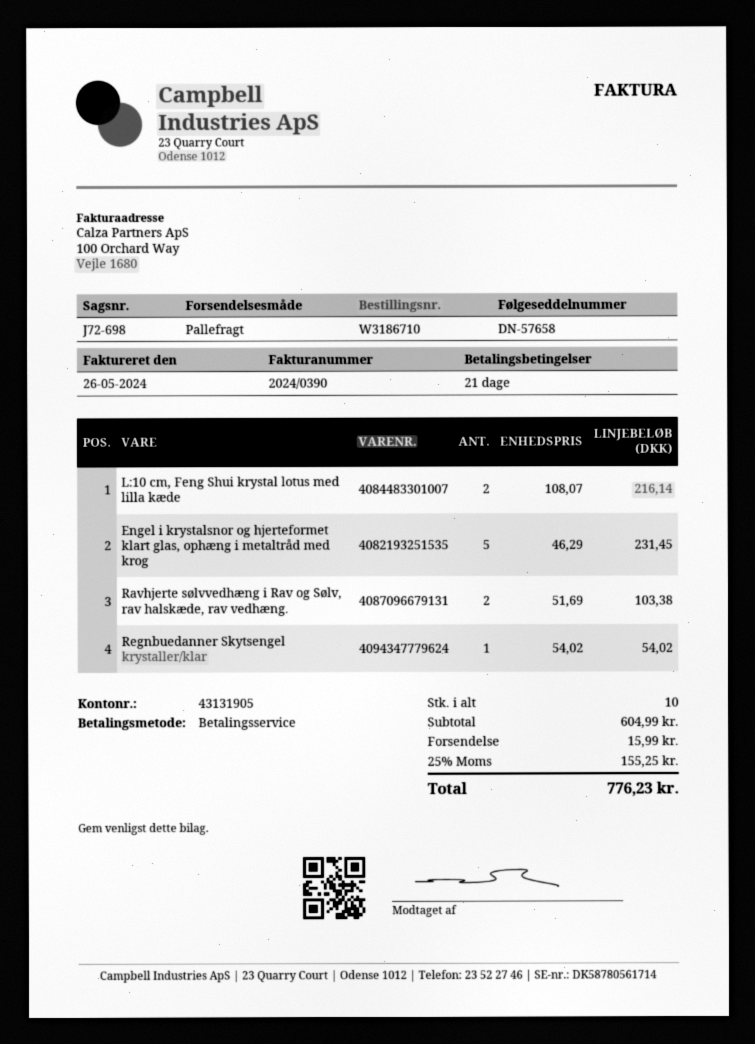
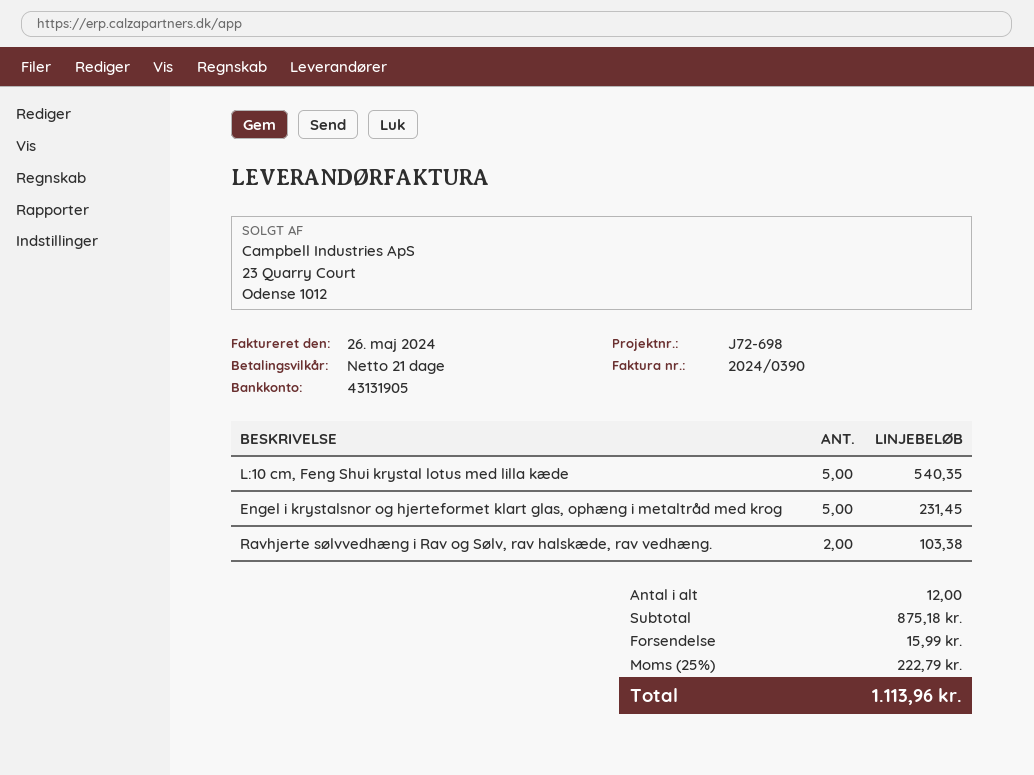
L:10 cm, Feng Shui krystal lotus med lilla kæde: 2 for 216.14 -> 5 for 540.35
Regnbuedanner Skytsengel krystaller/klar: 1 for 54.02 -> none
total quantity: 10 -> 12
subtotal: 604.99 -> 875.18
tax: 25% = 155.25 -> 25% = 222.79
total: 776.23 -> 1113.96

